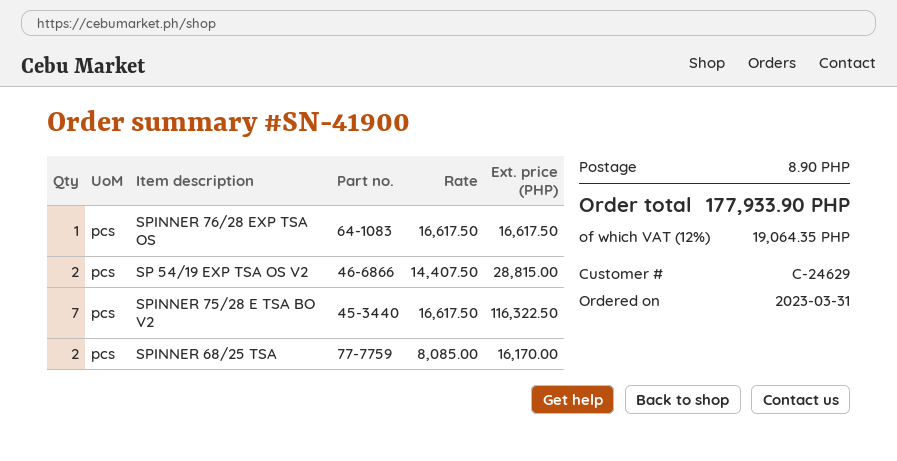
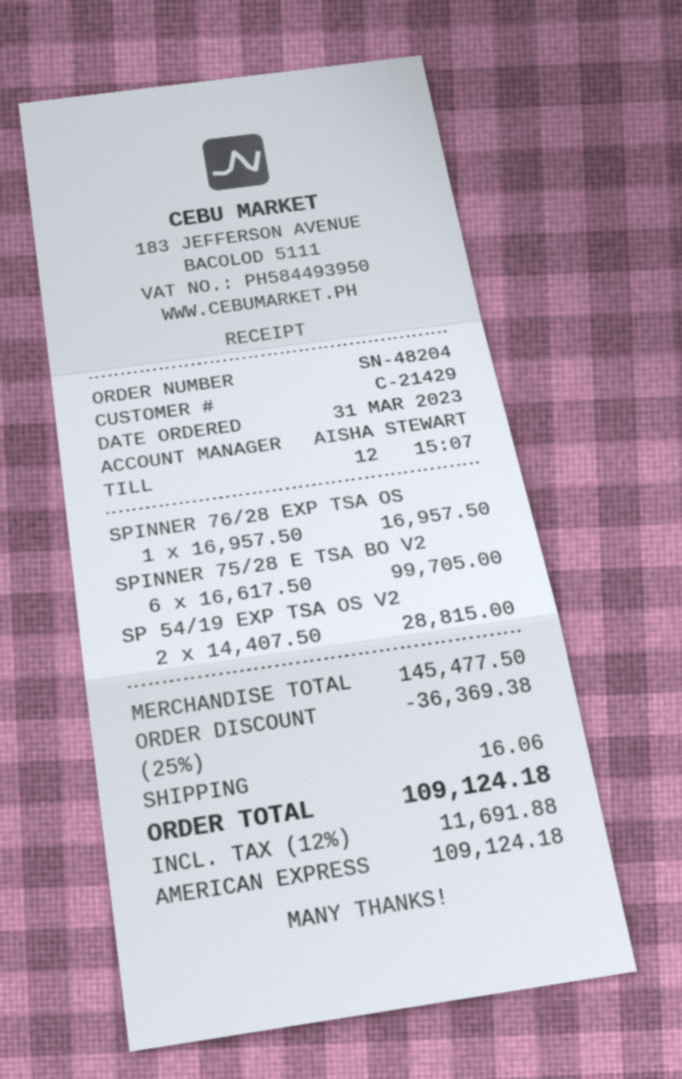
order number: SN-41900 -> SN-48204
customer number: C-24629 -> C-21429
SPINNER 76/28 EXP TSA OS: 1 x 16617.50 = 16617.50 -> 1 x 16957.50 = 16957.50
SPINNER 75/28 E TSA BO V2: 7 x 16617.50 = 116322.50 -> 6 x 16617.50 = 99705.00
SPINNER 68/25 TSA: 2 x 8085.00 = 16170.00 -> none
discount: none -> 25% = 36369.38
shipping: 8.90 -> 16.06
tax: 12% = 19064.35 -> 12% = 11691.88
total: 177933.90 -> 109124.18

